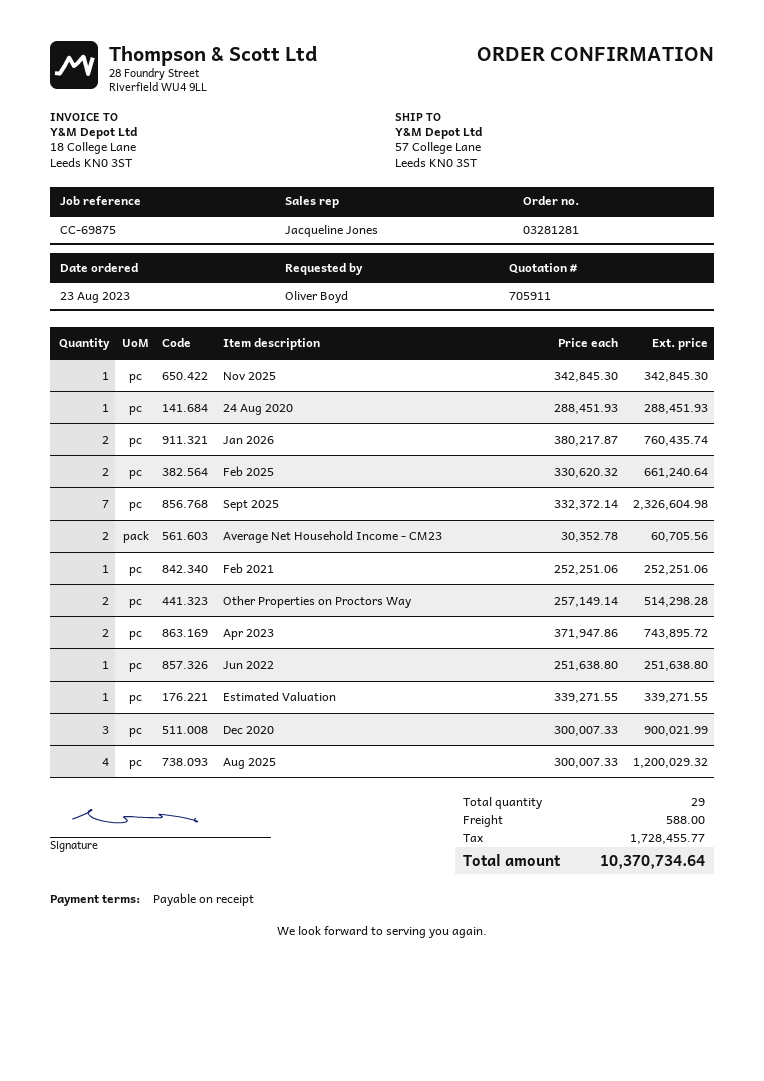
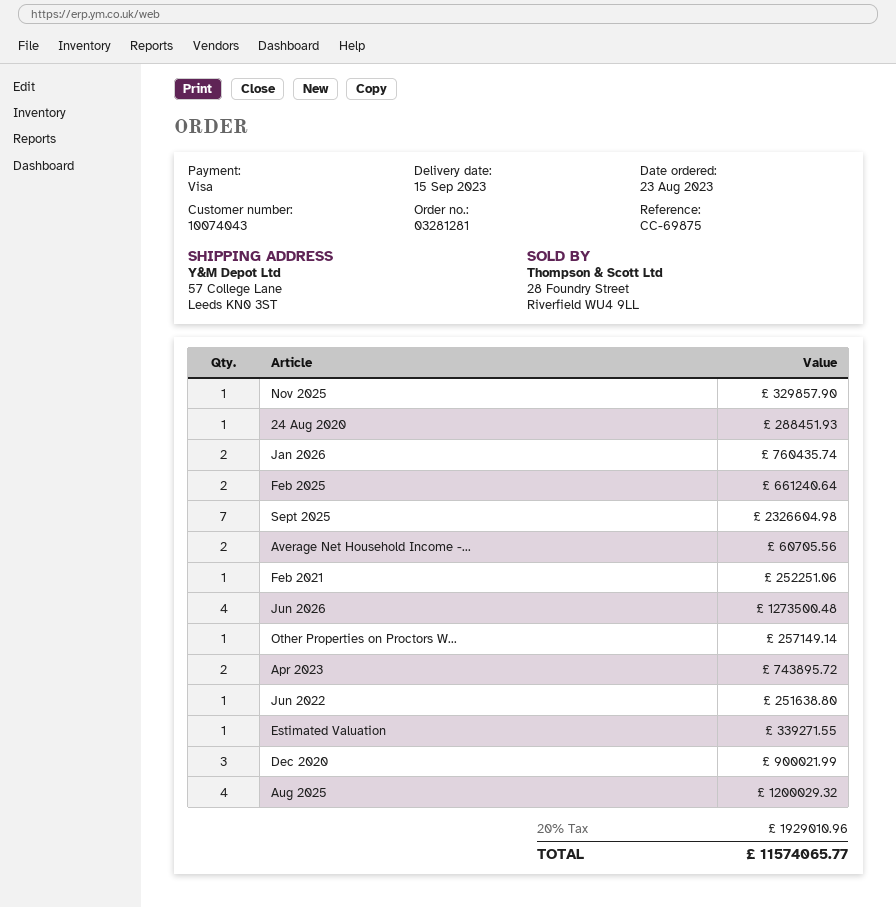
Nov 2025: 1 for 342845.30 -> 1 for 329857.90
Other Properties on Proctors Way: 2 for 514298.28 -> 1 for 257149.14
Jun 2026: none -> 4 for 1273500.48
shipping: 588.00 -> none
tax: 1728455.77 -> 1929010.96
total: 10370734.64 -> 11574065.77

